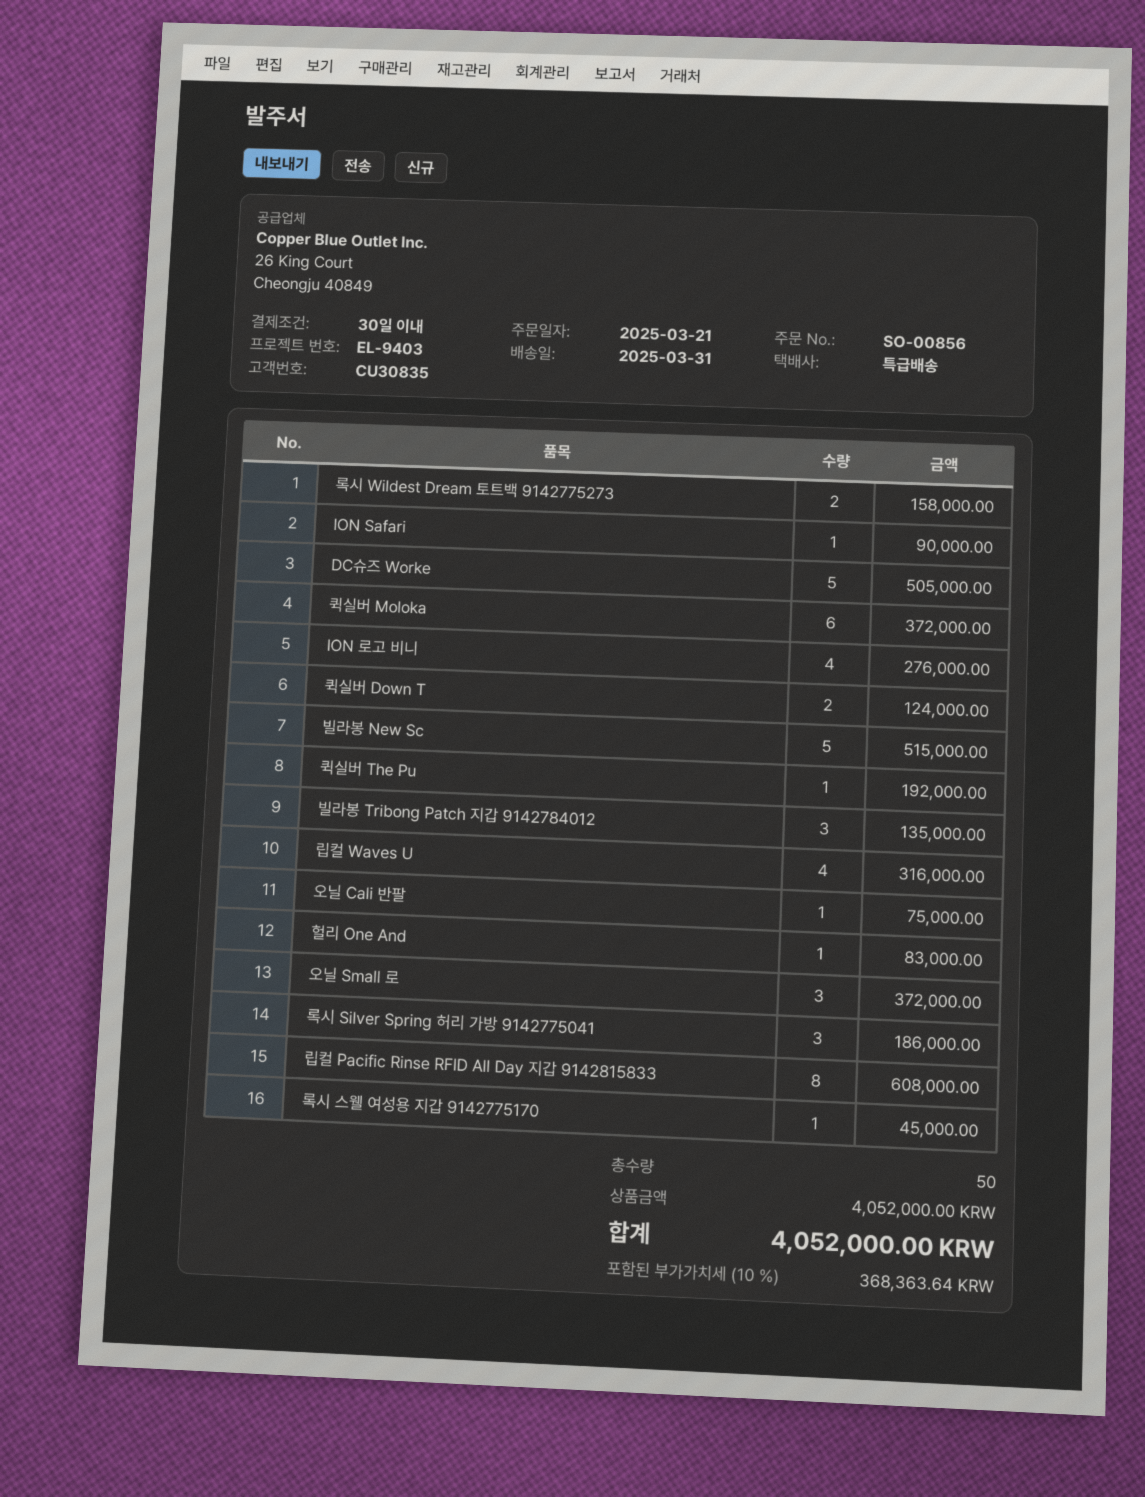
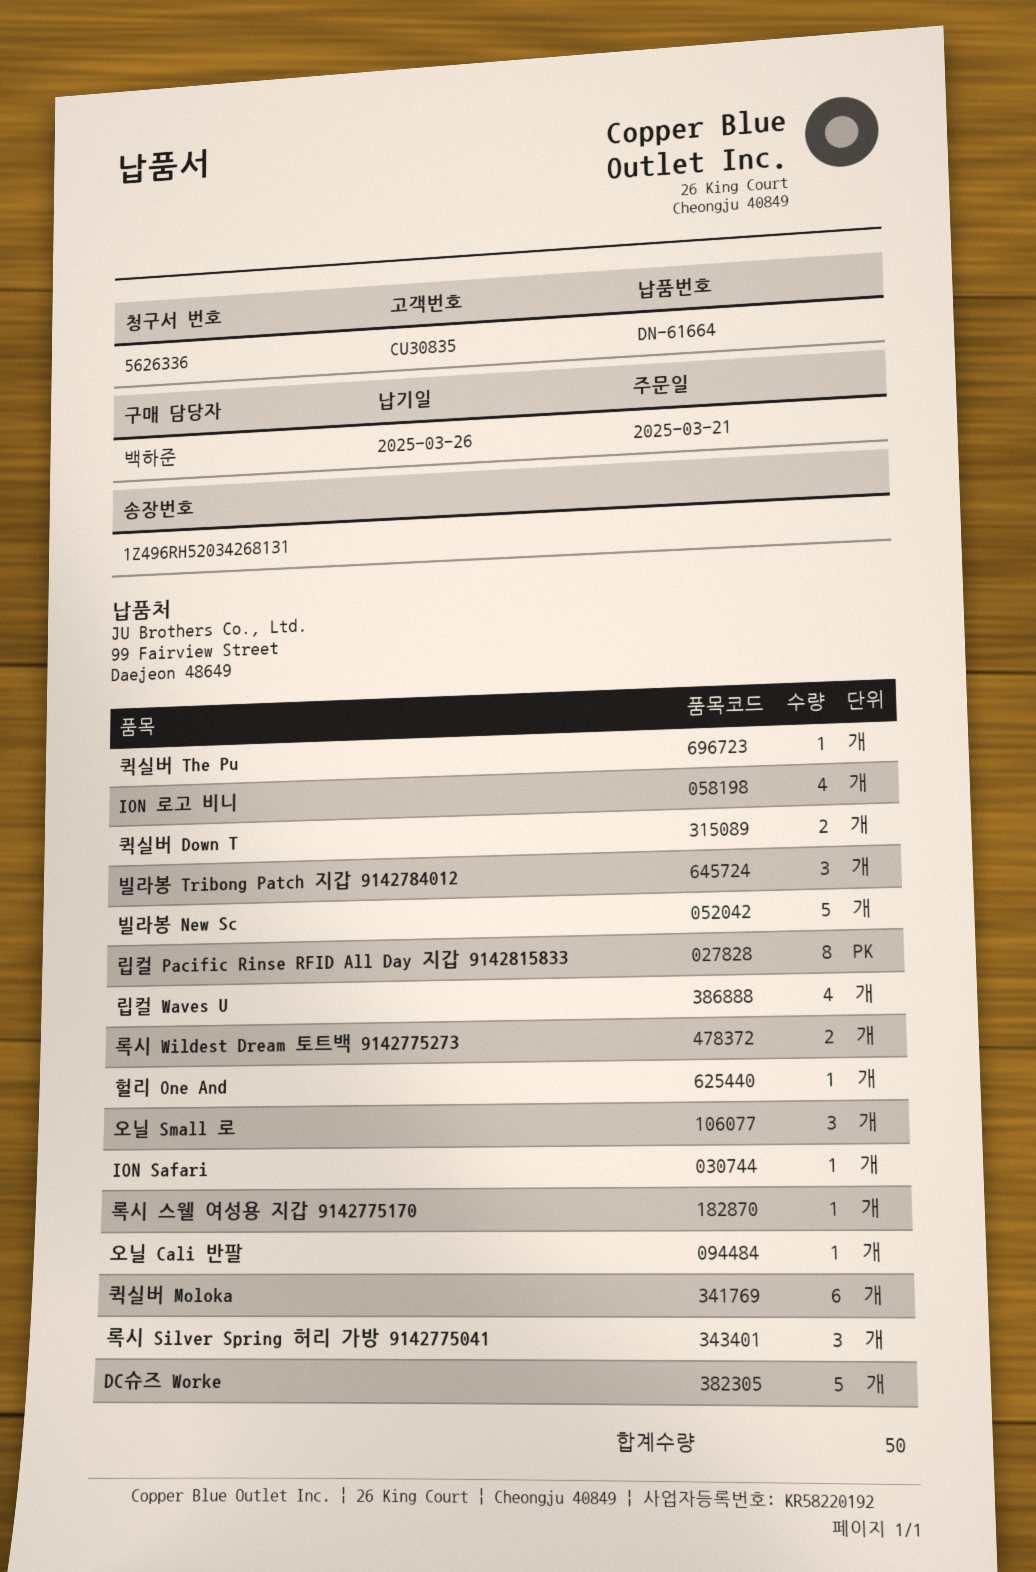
delivery date: 2025-03-31 -> 2025-03-26

